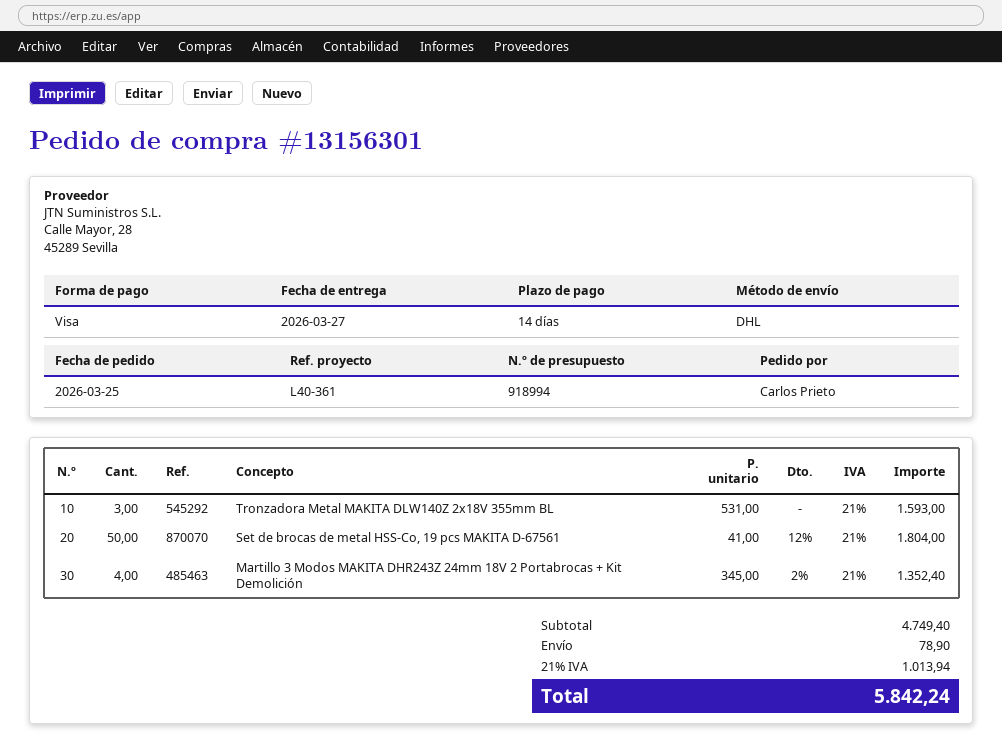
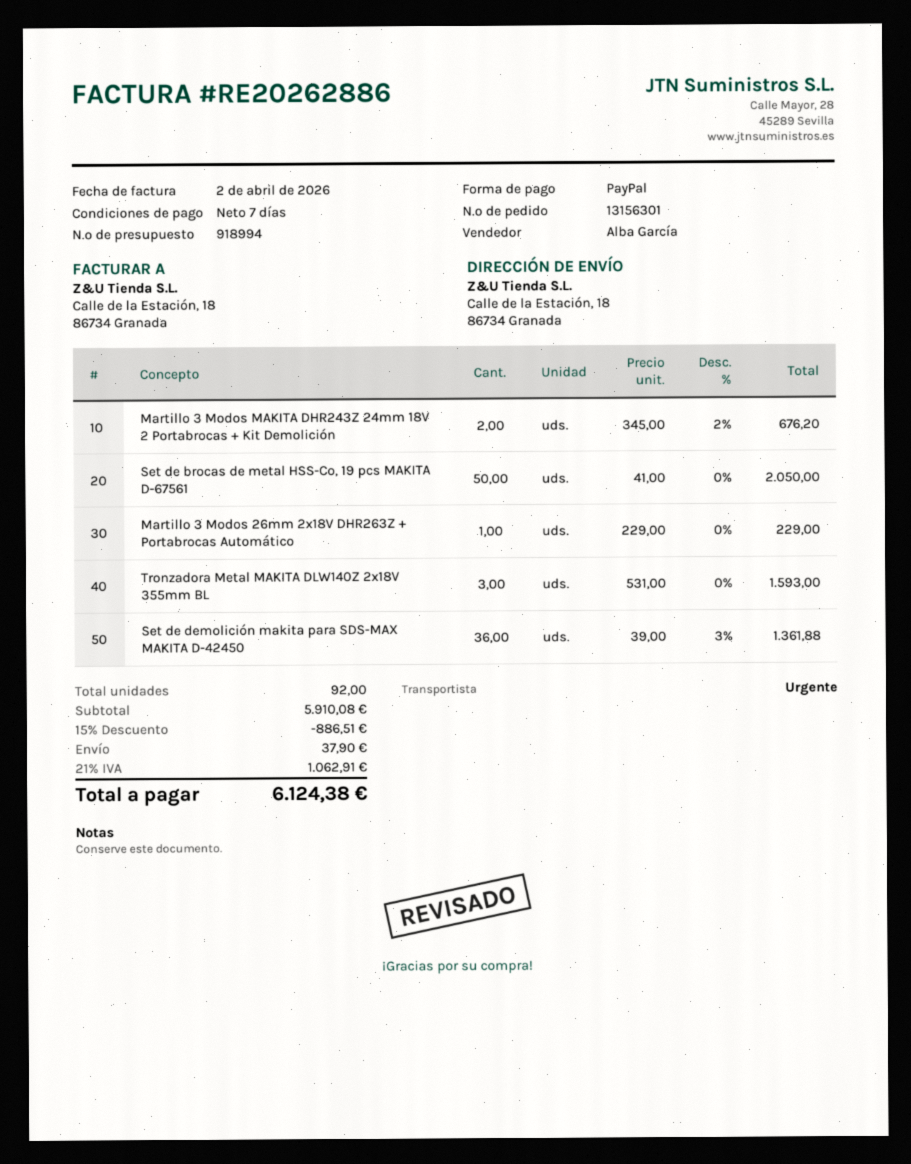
payment terms: 14 days -> 7 days
payment method: Visa -> PayPal
shipping method: DHL -> express
Set de brocas de metal HSS-Co, 19 pcs MAKITA D-67561: 50 x 41.00 - 12% = 1804.00 -> 50 x 41.00 = 2050.00
Martillo 3 Modos MAKITA DHR243Z 24mm 18V 2 Portabrocas + Kit Demolición: 4 x 345.00 - 2% = 1352.40 -> 2 x 345.00 - 2% = 676.20
Martillo 3 Modos 26mm 2x18V DHR263Z + Portabrocas Automático: none -> 1 x 229.00 = 229.00
Set de demolición makita para SDS-MAX MAKITA D-42450: none -> 36 x 39.00 - 3% = 1361.88
subtotal: 4749.40 -> 5910.08
discount: none -> 15% = 886.51
shipping: 78.90 -> 37.90
tax: 21% = 1013.94 -> 21% = 1062.91
total: 5842.24 -> 6124.38

